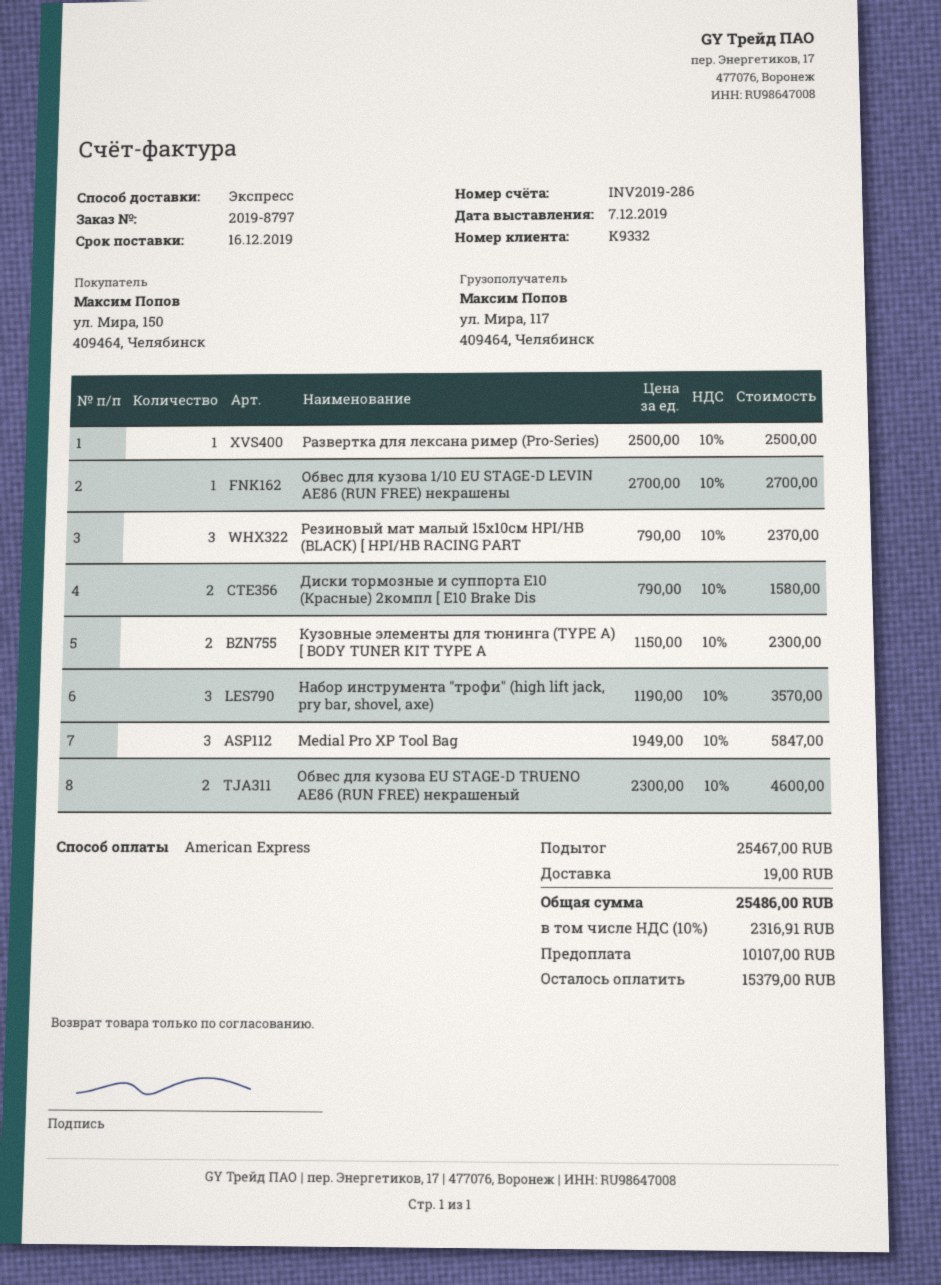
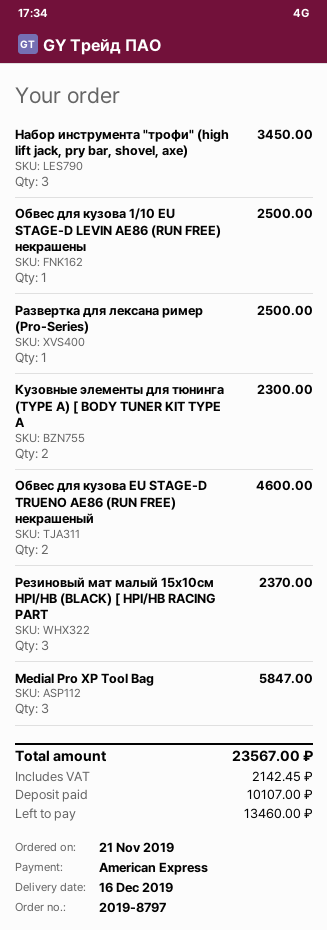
Обвес для кузова 1/10 EU STAGE-D LEVIN AE86 (RUN FREE) некрашены: 1 for 2700.00 -> 1 for 2500.00
Диски тормозные и суппорта E10 (Красные) 2компл [ E10 Brake Dis: 2 for 1580.00 -> none
Набор инструмента "трофи" (high lift jack, pry bar, shovel, axe): 3 for 3570.00 -> 3 for 3450.00
shipping: 19.00 -> none
tax: 2316.91 -> 2142.45
total: 25486.00 -> 23567.00
balance: 15379.00 -> 13460.00

